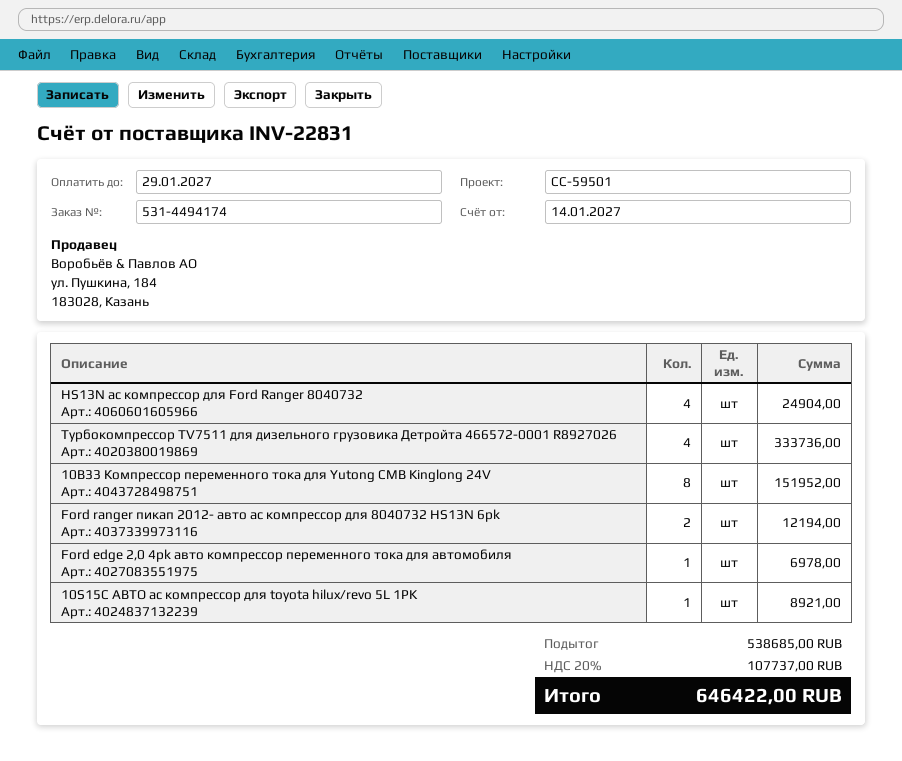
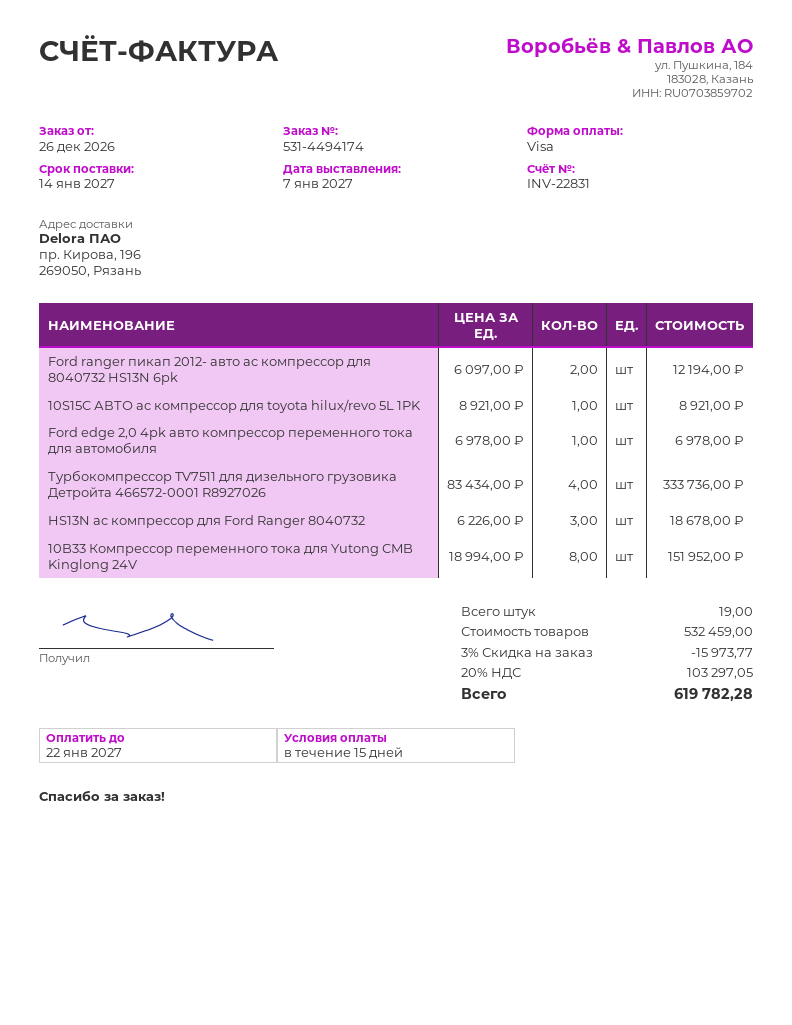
invoice date: 2027-01-14 -> 2027-01-07
due date: 2027-01-29 -> 2027-01-22
HS13N ac компрессор для Ford Ranger 8040732: 4 for 24904.00 -> 3 for 18678.00
subtotal: 538685.00 -> 532459.00
discount: none -> 3% = 15973.77
tax: 20% = 107737.00 -> 20% = 103297.05
total: 646422.00 -> 619782.28

